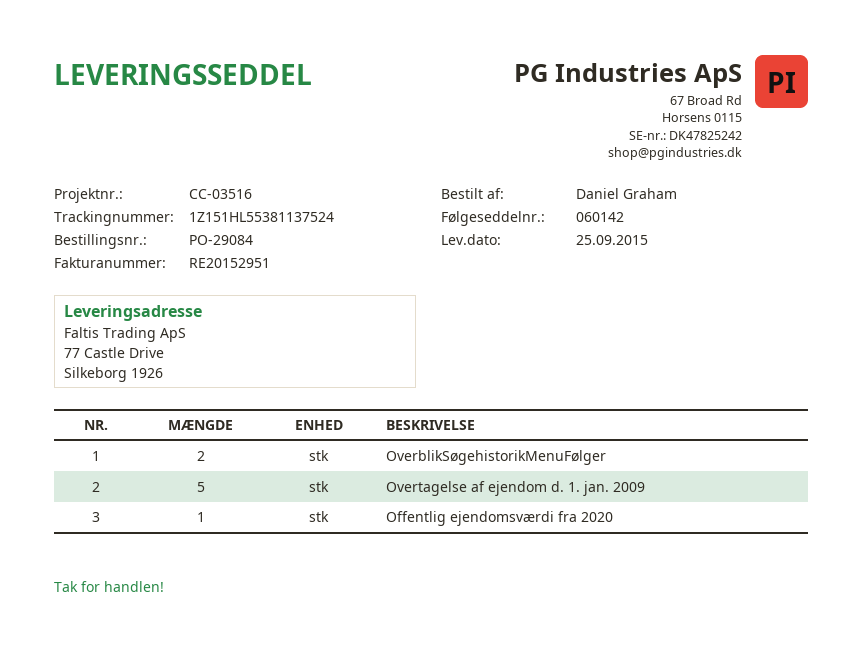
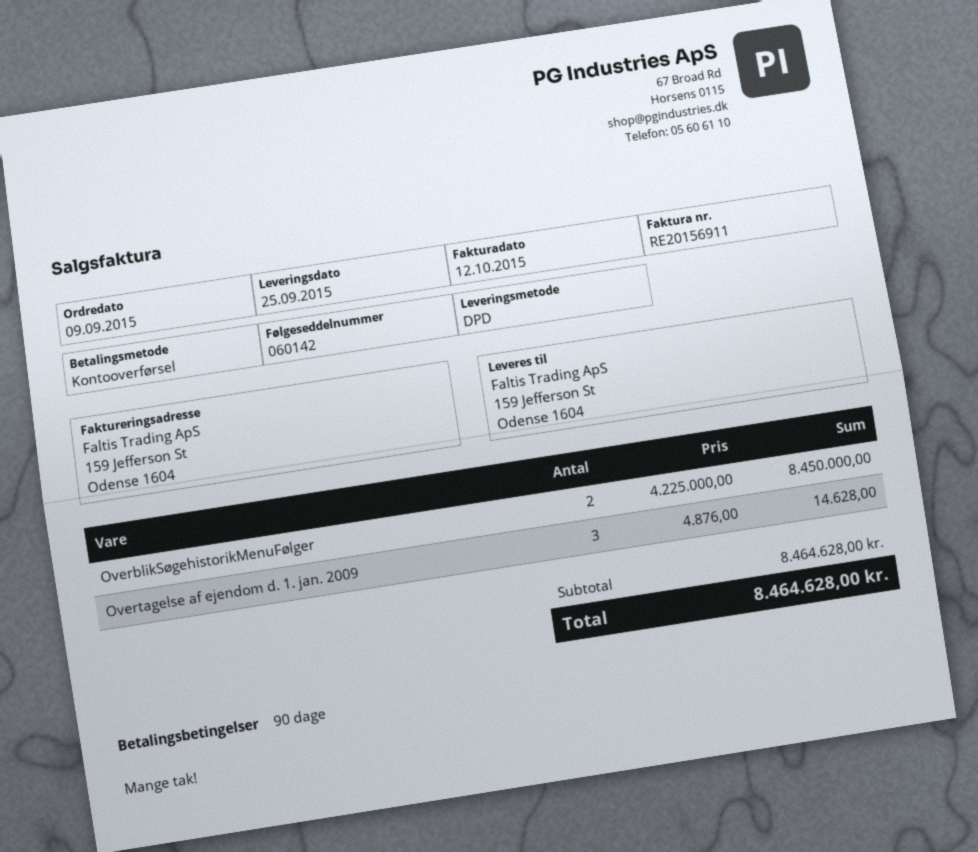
invoice number: RE20152951 -> RE20156911
ship to: 77 Castle Drive, Silkeborg 1926 -> 159 Jefferson St, Odense 1604
Overtagelse af ejendom d. 1. jan. 2009: 5 -> 3
Offentlig ejendomsværdi fra 2020: 1 -> none

